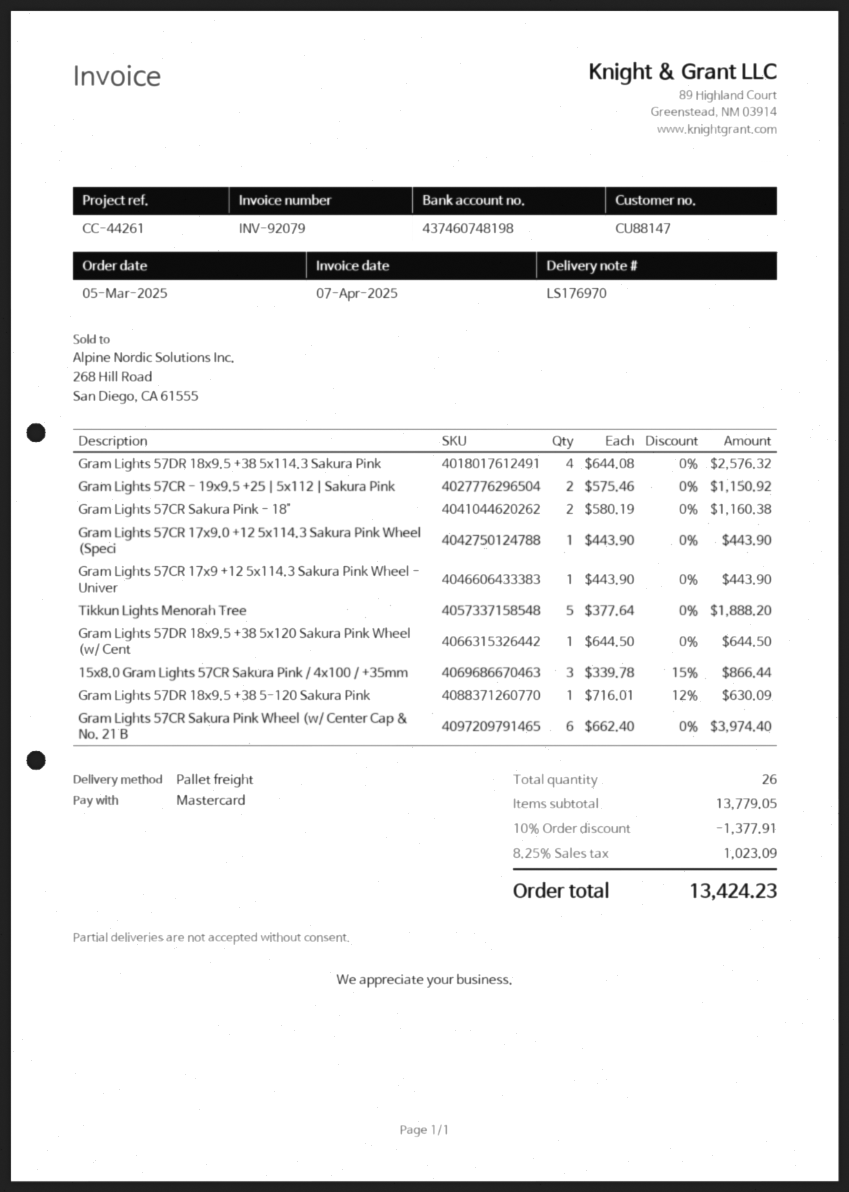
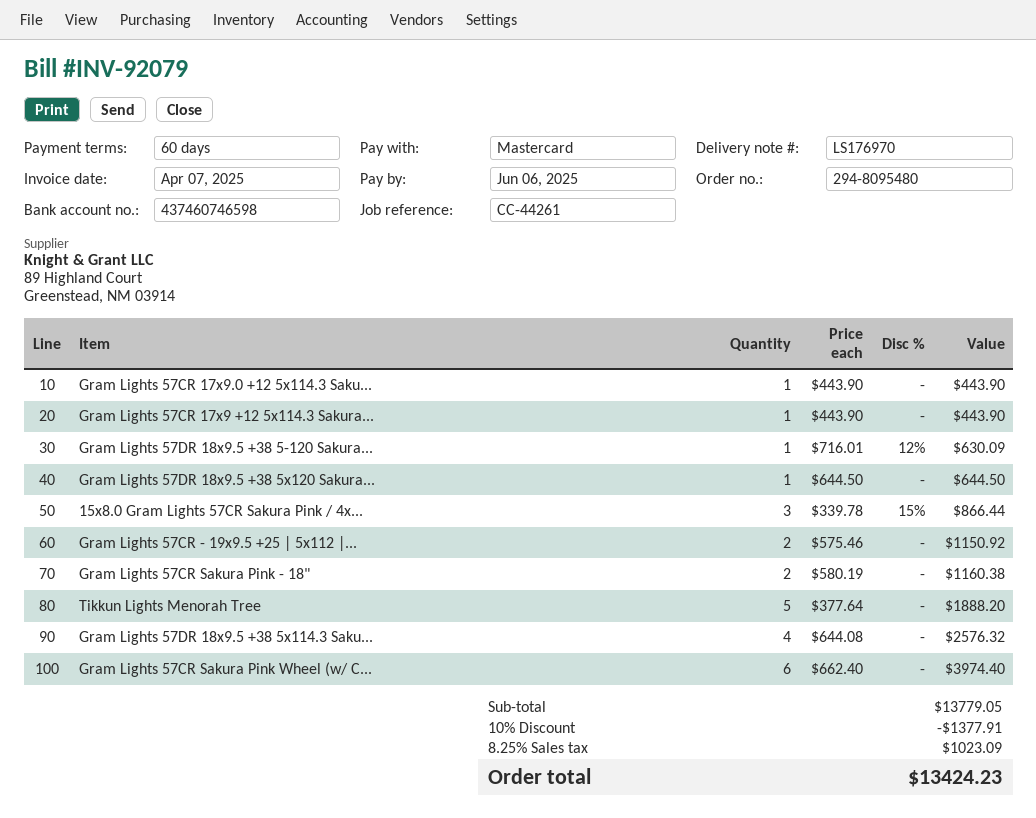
bank account: 437460748198 -> 437460746598

